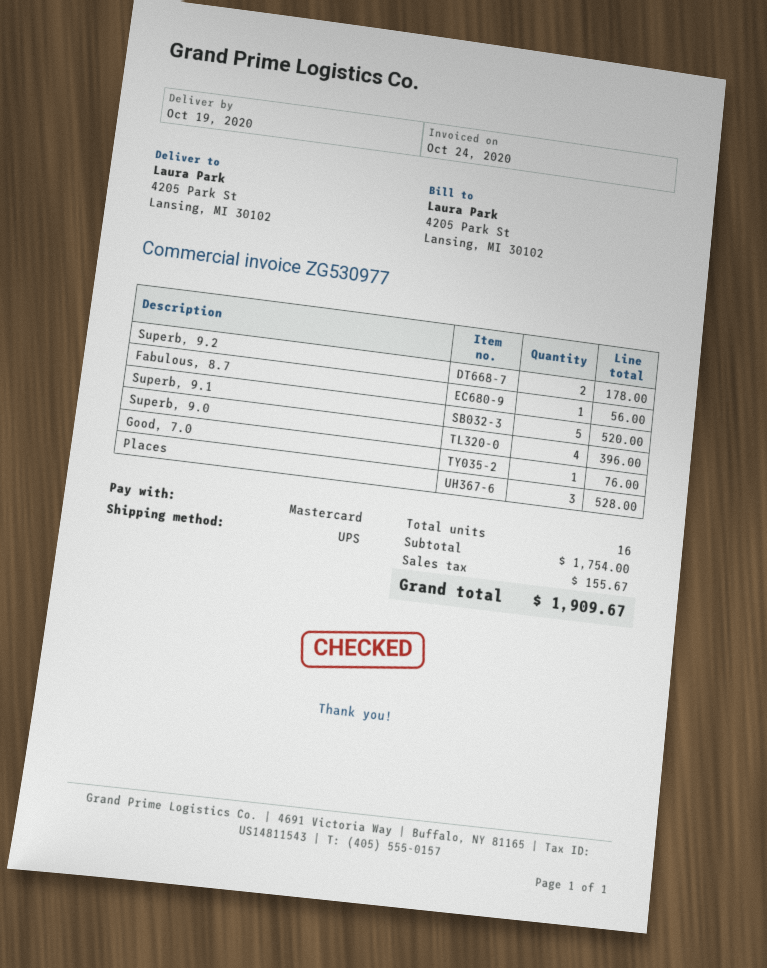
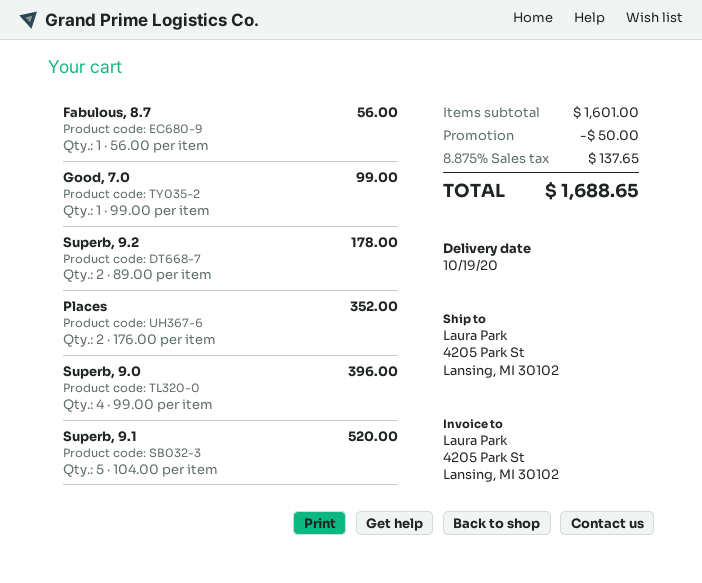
Good, 7.0: 1 for 76.00 -> 1 for 99.00
Places: 3 for 528.00 -> 2 for 352.00
subtotal: 1754.00 -> 1601.00
discount: none -> 50.00
tax: 155.67 -> 137.65
total: 1909.67 -> 1688.65

